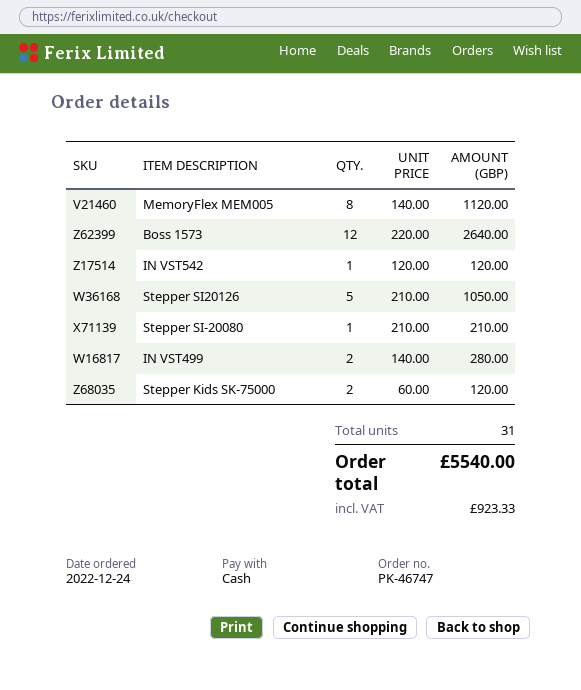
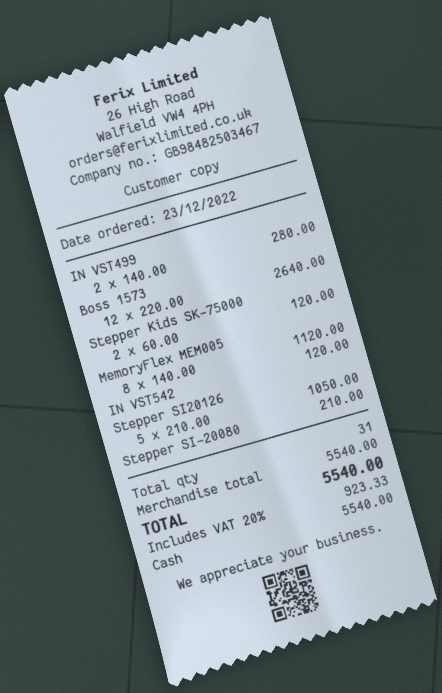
order date: 2022-12-24 -> 2022-12-23

